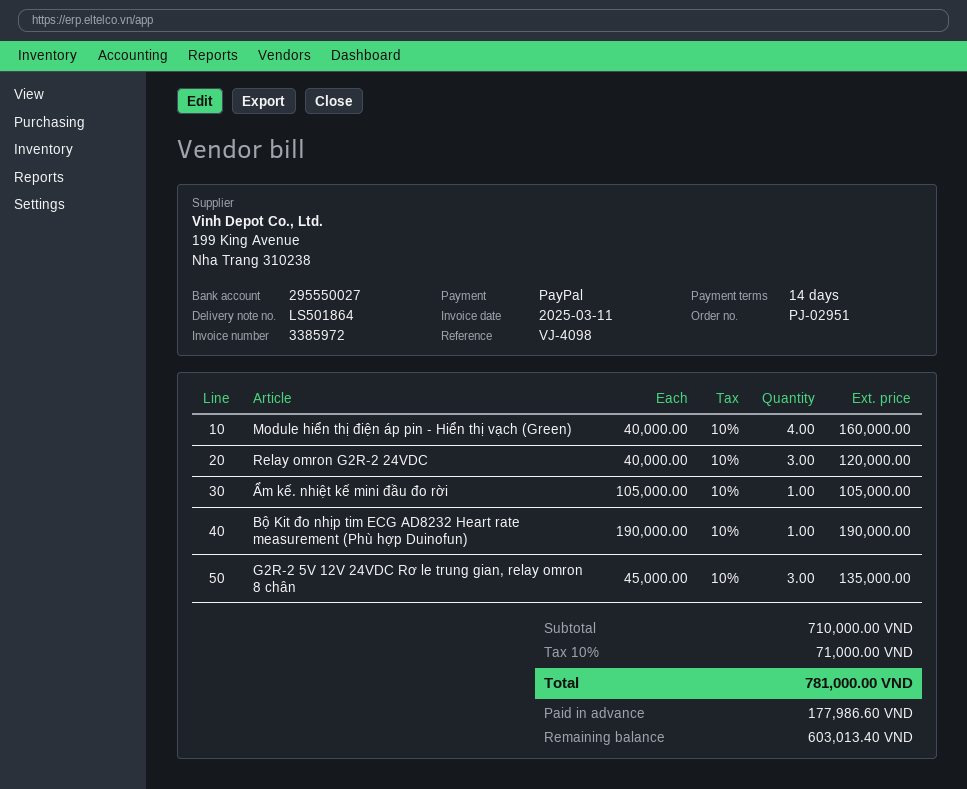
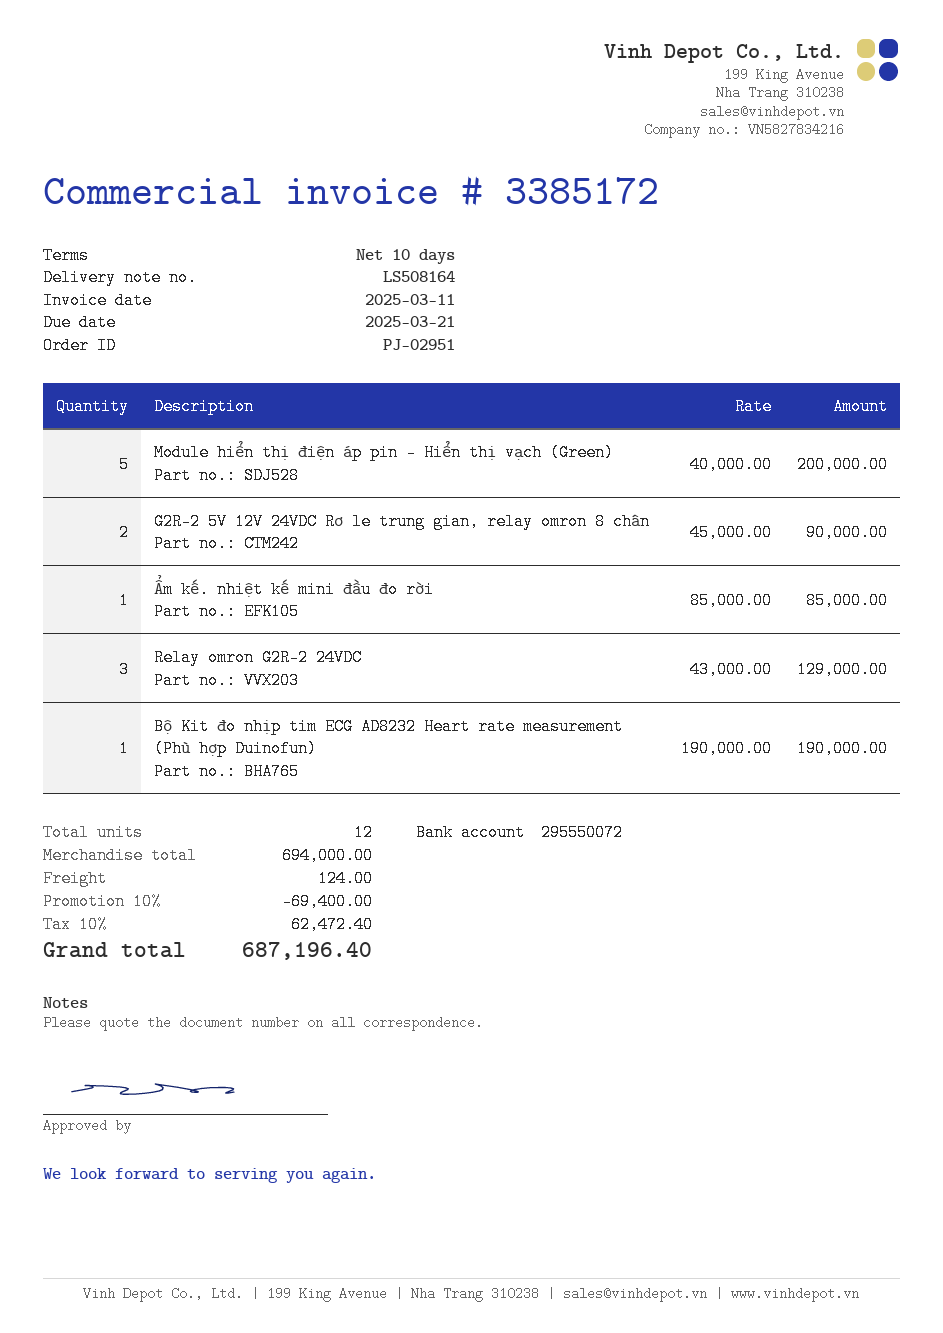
delivery note number: LS501864 -> LS508164
invoice number: 3385972 -> 3385172
payment terms: 14 days -> 10 days
bank account: 295550027 -> 295550072
Module hiển thị điện áp pin - Hiển thị vạch (Green): 4 x 40000.00 = 160000.00 -> 5 x 40000.00 = 200000.00
Relay omron G2R-2 24VDC: 3 x 40000.00 = 120000.00 -> 3 x 43000.00 = 129000.00
Ẩm kế. nhiệt kế mini đầu đo rời: 1 x 105000.00 = 105000.00 -> 1 x 85000.00 = 85000.00
G2R-2 5V 12V 24VDC Rơ le trung gian, relay omron 8 chân: 3 x 45000.00 = 135000.00 -> 2 x 45000.00 = 90000.00
subtotal: 710000.00 -> 694000.00
discount: none -> 10% = 69400.00
shipping: none -> 124.00
tax: 10% = 71000.00 -> 10% = 62472.40
total: 781000.00 -> 687196.40

